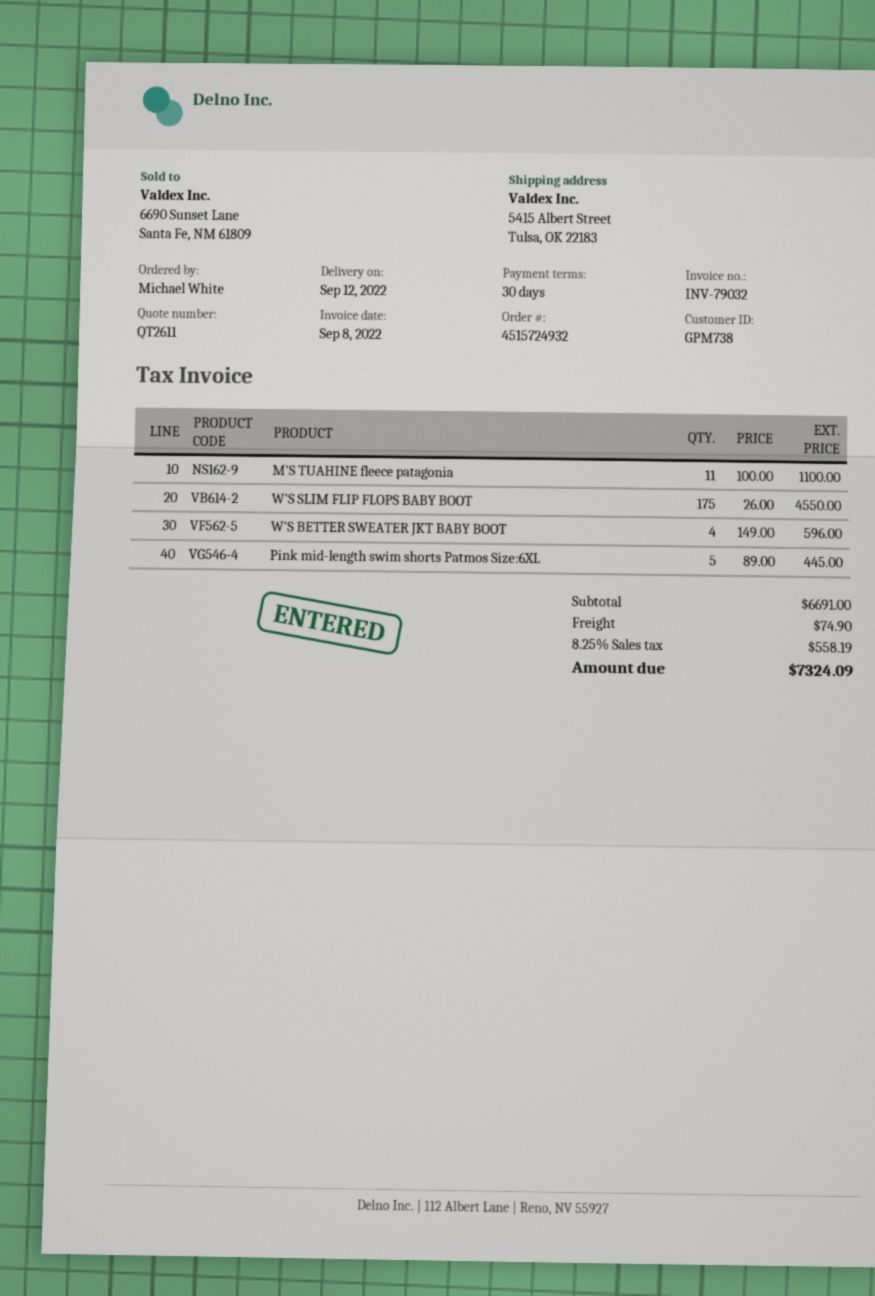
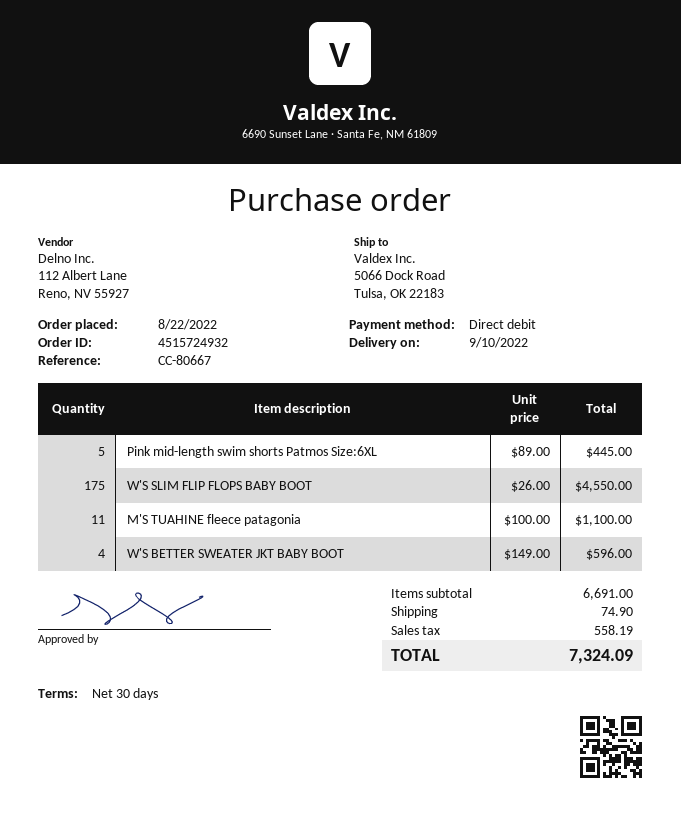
delivery date: 2022-09-12 -> 2022-09-10
ship to: 5415 Albert Street, Tulsa, OK 22183 -> 5066 Dock Road, Tulsa, OK 22183

